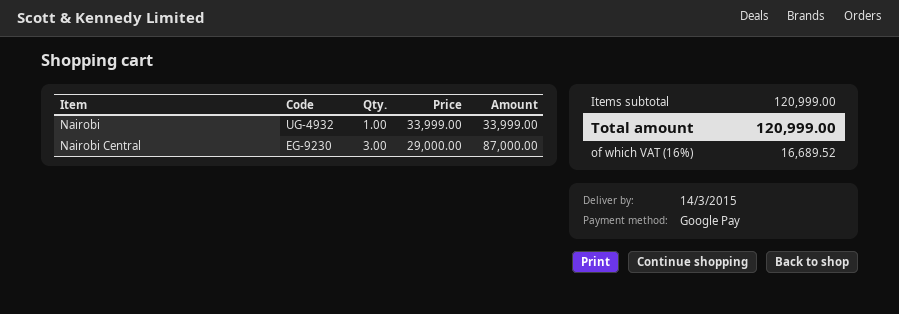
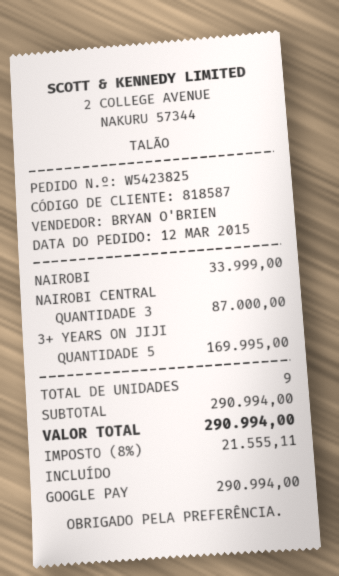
3+ YEARS ON JIJI: none -> 5 for 169995.00
subtotal: 120999.00 -> 290994.00
tax: 16% = 16689.52 -> 8% = 21555.11
total: 120999.00 -> 290994.00

